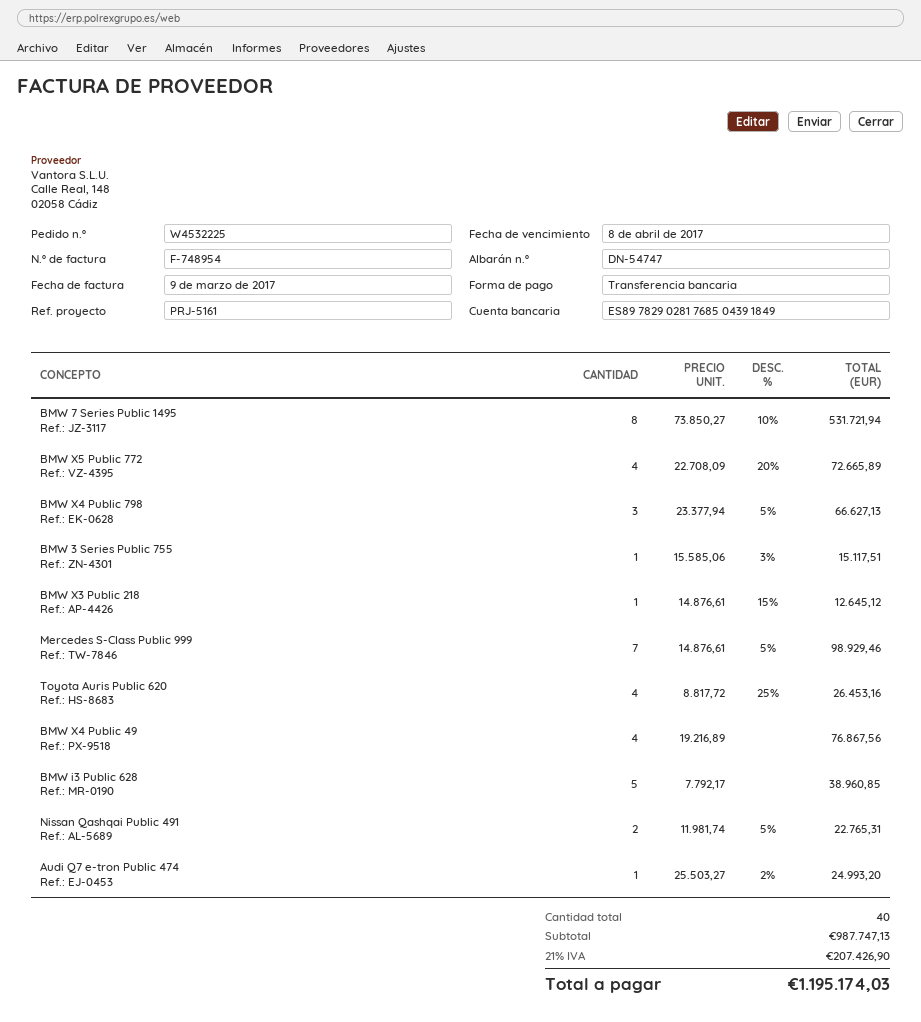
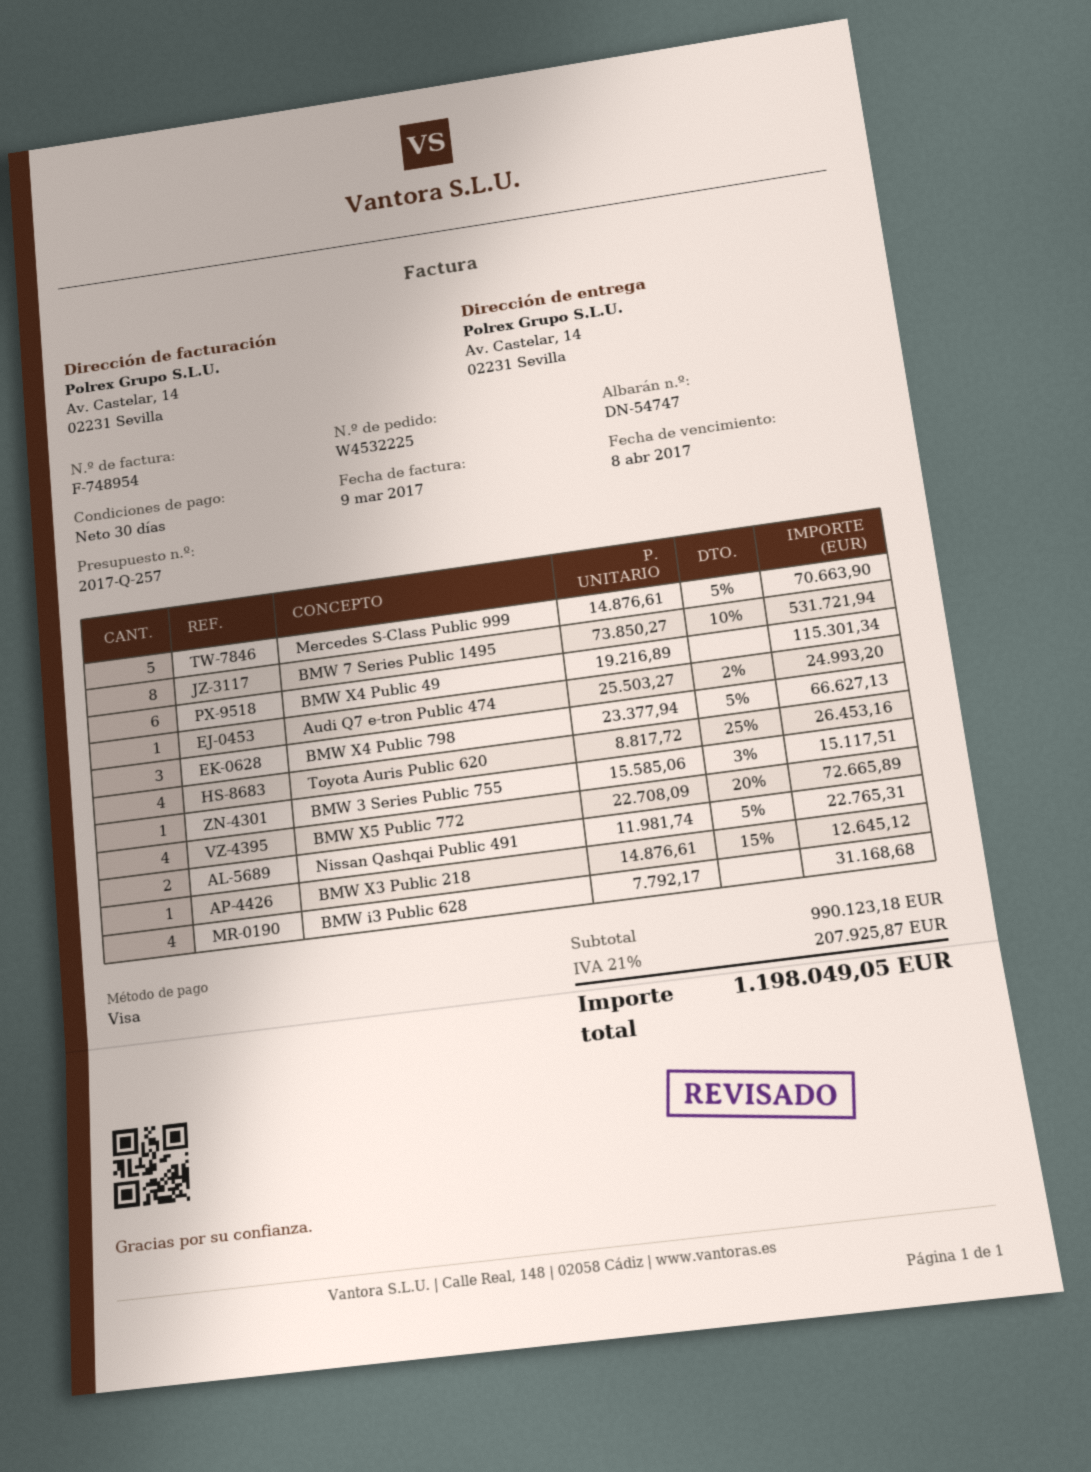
payment method: bank transfer -> Visa
Mercedes S-Class Public 999: 7 x 14876.61 - 5% = 98929.46 -> 5 x 14876.61 - 5% = 70663.90
BMW X4 Public 49: 4 x 19216.89 = 76867.56 -> 6 x 19216.89 = 115301.34
BMW i3 Public 628: 5 x 7792.17 = 38960.85 -> 4 x 7792.17 = 31168.68
subtotal: 987747.13 -> 990123.18
tax: 21% = 207426.90 -> 21% = 207925.87
total: 1195174.03 -> 1198049.05

